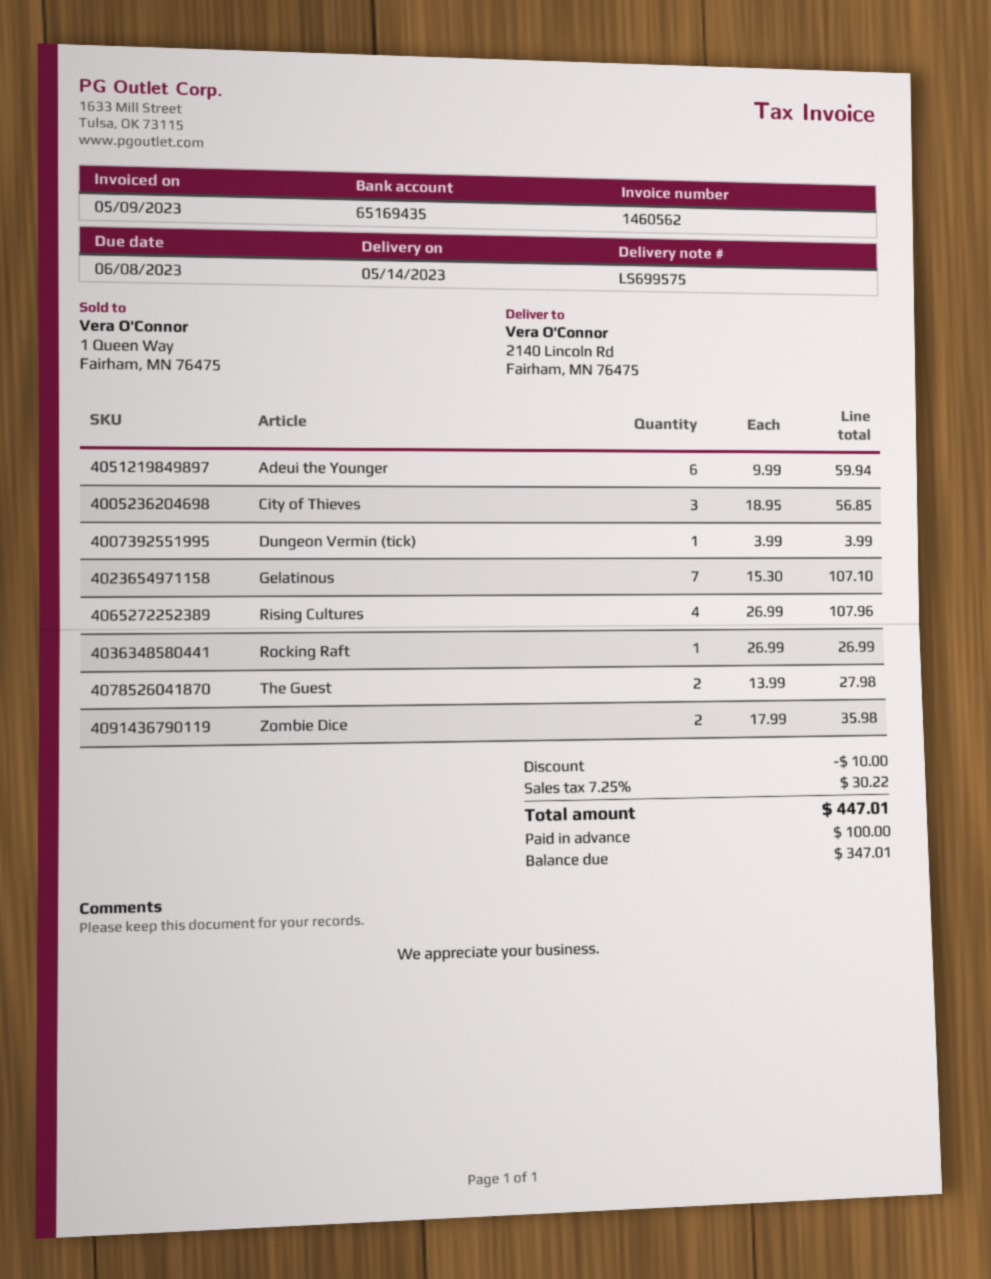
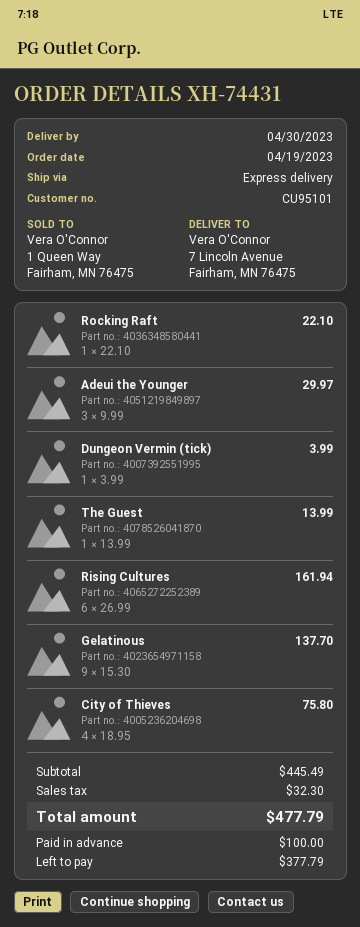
delivery date: 2023-05-14 -> 2023-04-30
ship to: 2140 Lincoln Rd, Fairham, MN 76475 -> 7 Lincoln Avenue, Fairham, MN 76475
Adeui the Younger: 6 x 9.99 = 59.94 -> 3 x 9.99 = 29.97
City of Thieves: 3 x 18.95 = 56.85 -> 4 x 18.95 = 75.80
Gelatinous: 7 x 15.30 = 107.10 -> 9 x 15.30 = 137.70
Rising Cultures: 4 x 26.99 = 107.96 -> 6 x 26.99 = 161.94
Rocking Raft: 1 x 26.99 = 26.99 -> 1 x 22.10 = 22.10
The Guest: 2 x 13.99 = 27.98 -> 1 x 13.99 = 13.99
Zombie Dice: 2 x 17.99 = 35.98 -> none
discount: 10.00 -> none
tax: 30.22 -> 32.30
total: 447.01 -> 477.79
balance: 347.01 -> 377.79

